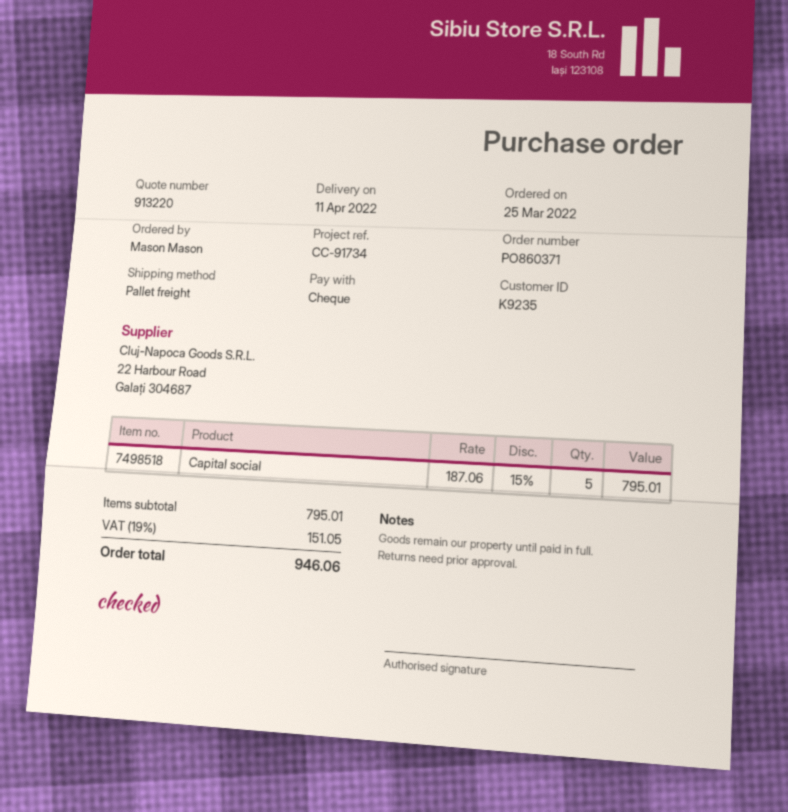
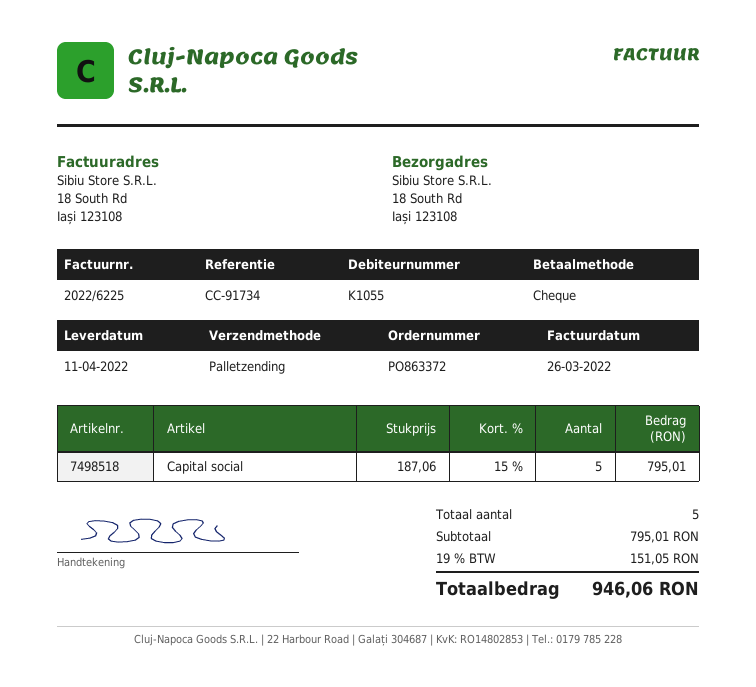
order number: PO860371 -> PO863372
customer number: K9235 -> K1055

